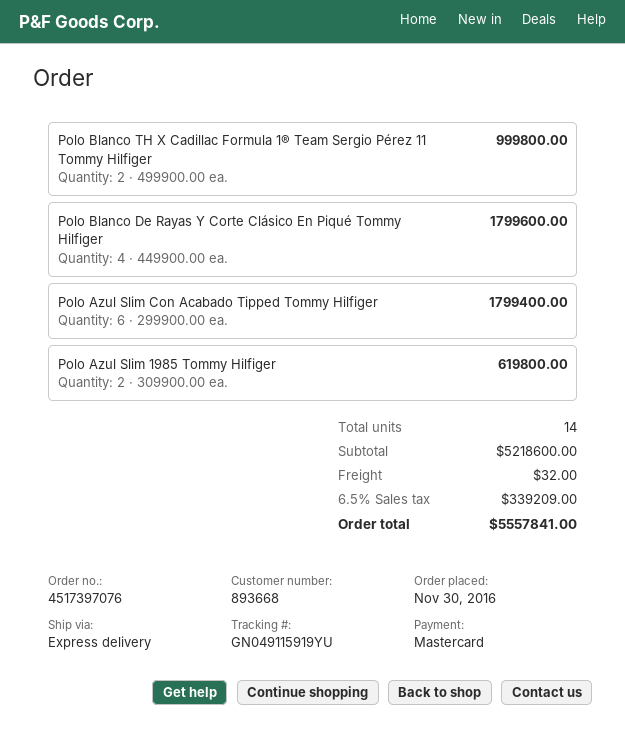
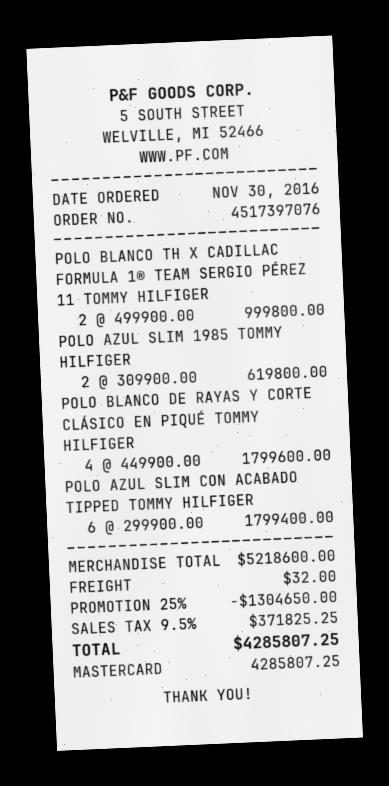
discount: none -> 25% = 1304650.00
tax: 6.5% = 339209.00 -> 9.5% = 371825.25
total: 5557841.00 -> 4285807.25

